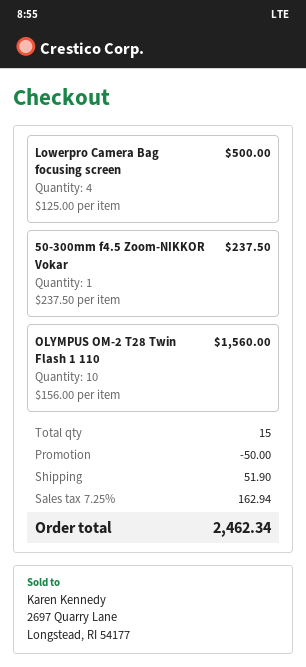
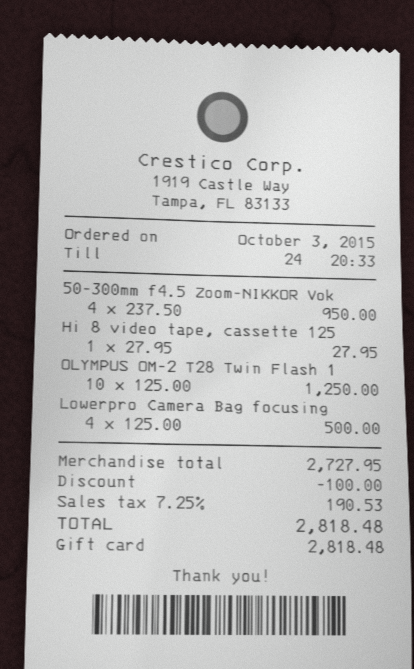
50-300mm f4.5 Zoom-NIKKOR Vokar: 1 x 237.50 = 237.50 -> 4 x 237.50 = 950.00
OLYMPUS OM-2 T28 Twin Flash 1 110: 10 x 156.00 = 1560.00 -> 10 x 125.00 = 1250.00
Hi 8 video tape, cassette 125: none -> 1 x 27.95 = 27.95
discount: 50.00 -> 100.00
shipping: 51.90 -> none
tax: 7.25% = 162.94 -> 7.25% = 190.53
total: 2462.34 -> 2818.48

